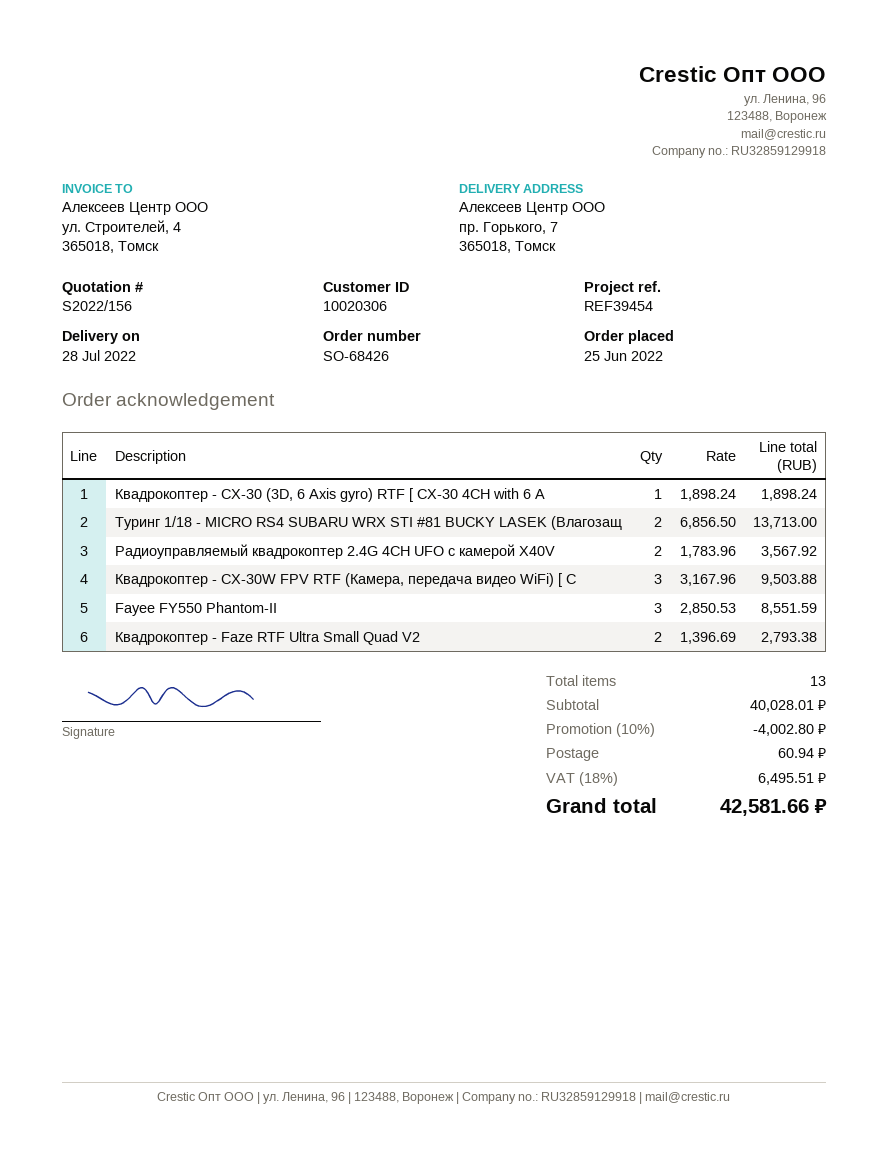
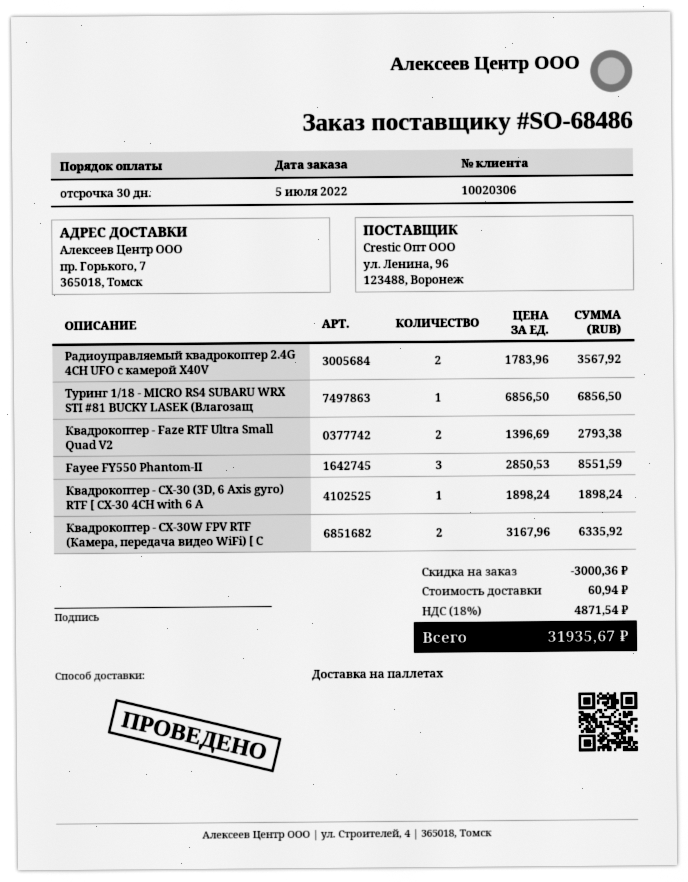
order number: SO-68426 -> SO-68486
order date: 2022-06-25 -> 2022-07-05
Туринг 1/18 - MICRO RS4 SUBARU WRX STI #81 BUCKY LASEK (Влагозащ: 2 x 6856.50 = 13713.00 -> 1 x 6856.50 = 6856.50
Квадрокоптер - CX-30W FPV RTF (Камера, передача видео WiFi) [ C: 3 x 3167.96 = 9503.88 -> 2 x 3167.96 = 6335.92
discount: 4002.80 -> 3000.36
tax: 18% = 6495.51 -> 18% = 4871.54
total: 42581.66 -> 31935.67

